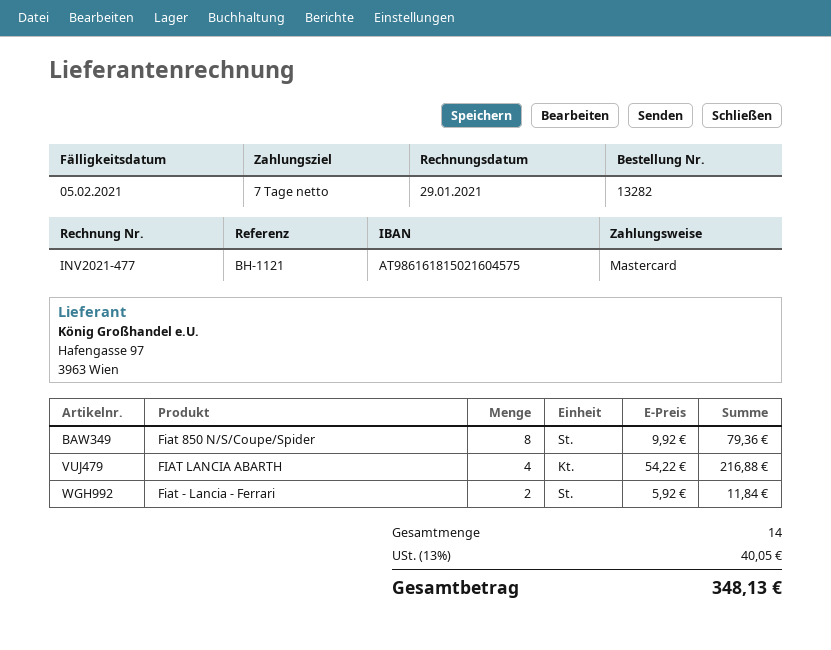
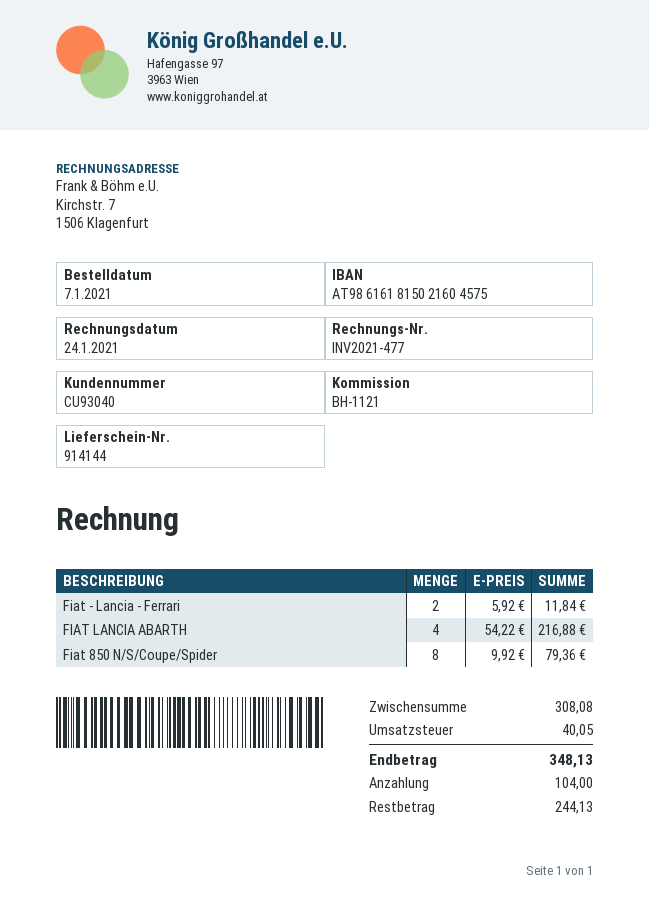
invoice date: 2021-01-29 -> 2021-01-24

